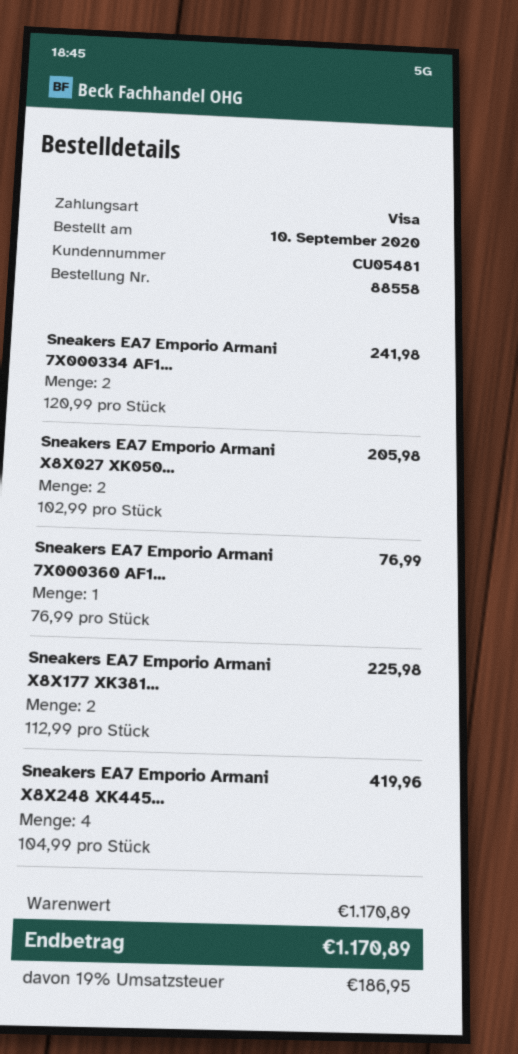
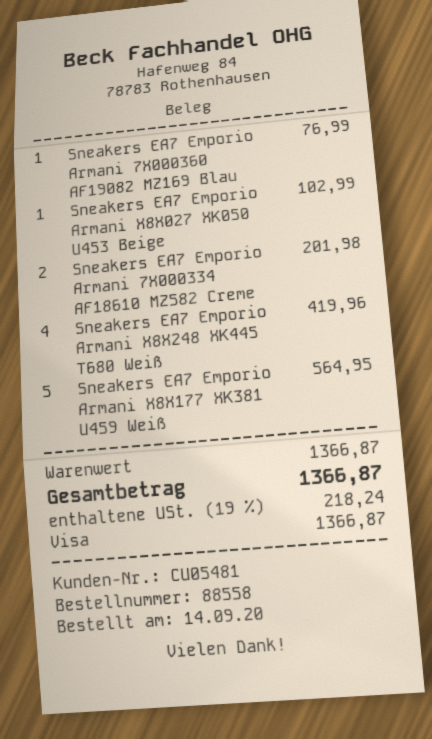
order date: 2020-09-10 -> 2020-09-14
Sneakers EA7 Emporio Armani 7X000334 AF1...: 2 for 241.98 -> 2 for 201.98
Sneakers EA7 Emporio Armani X8X027 XK050...: 2 for 205.98 -> 1 for 102.99
Sneakers EA7 Emporio Armani X8X177 XK381...: 2 for 225.98 -> 5 for 564.95
subtotal: 1170.89 -> 1366.87
tax: 19% = 186.95 -> 19% = 218.24
total: 1170.89 -> 1366.87

